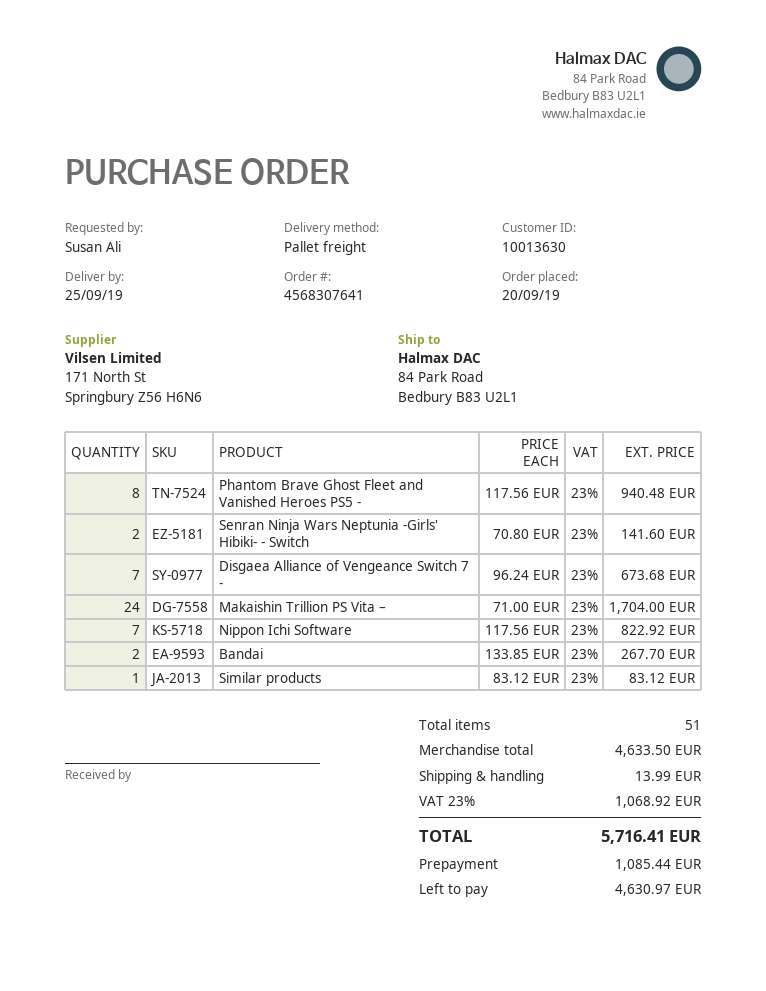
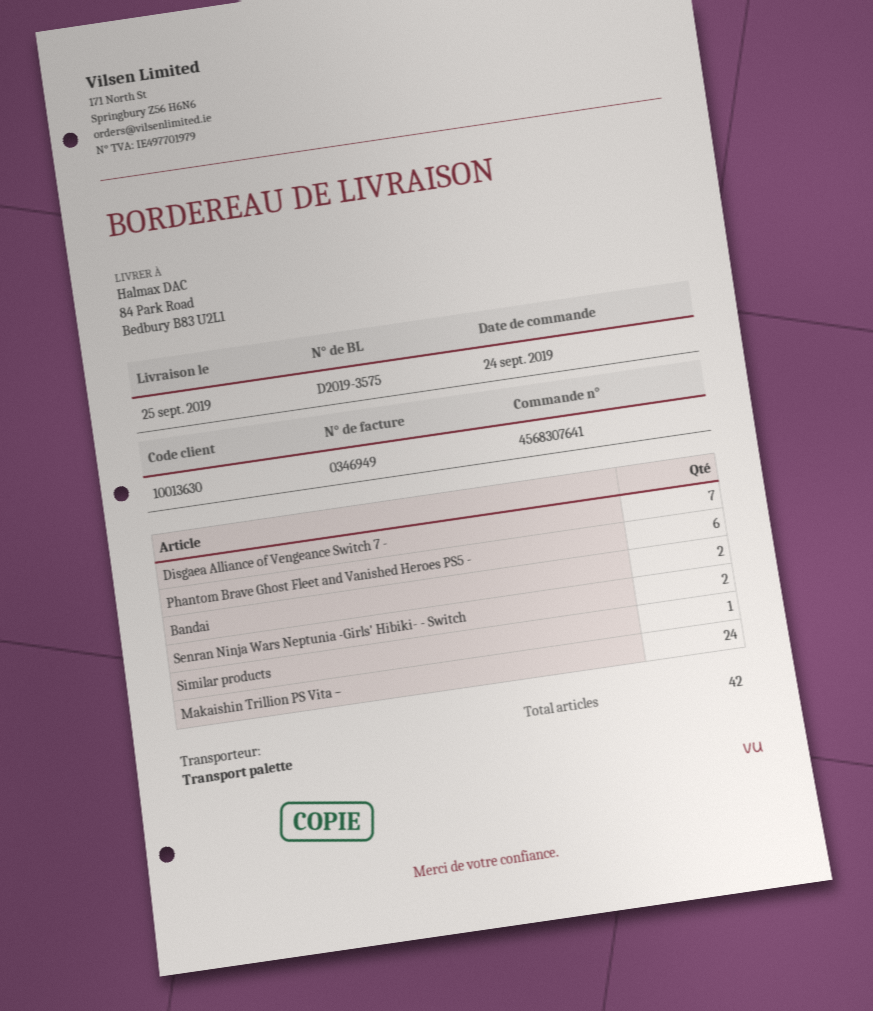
order date: 2019-09-20 -> 2019-09-24
Phantom Brave Ghost Fleet and Vanished Heroes PS5 -: 8 -> 6
Nippon Ichi Software: 7 -> none
total quantity: 51 -> 42

